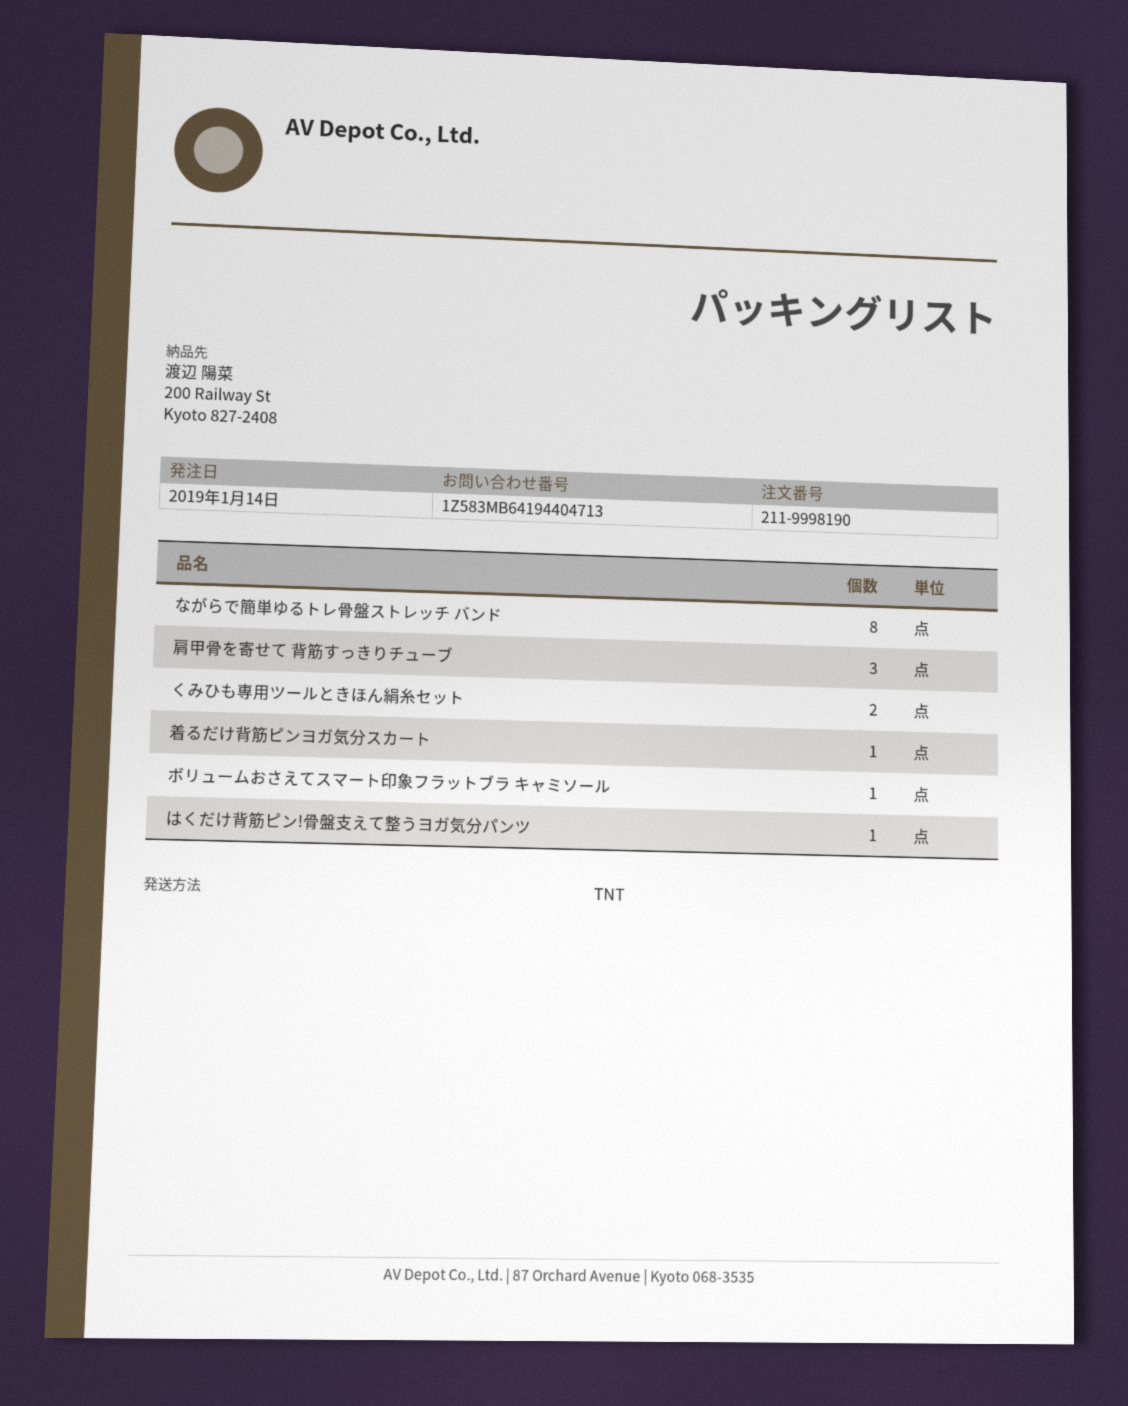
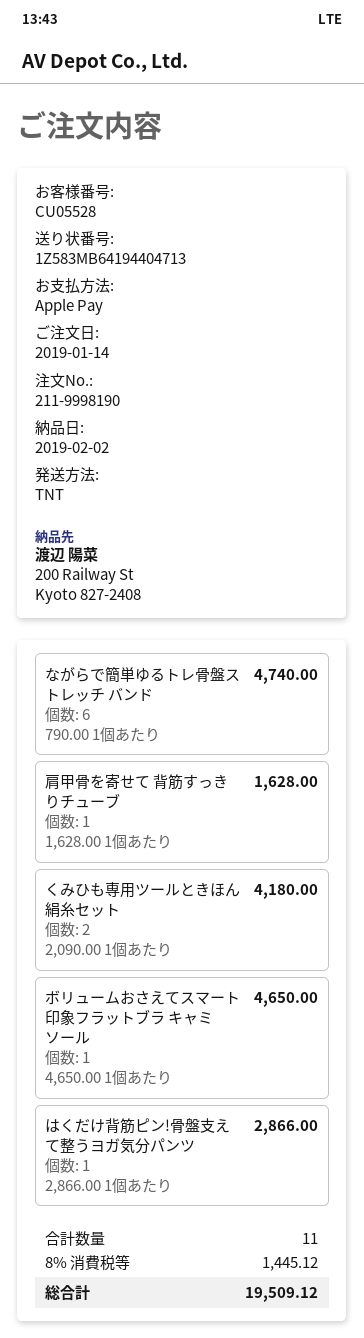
ながらで簡単ゆるトレ骨盤ストレッチ バンド: 8 -> 6
肩甲骨を寄せて 背筋すっきりチューブ: 3 -> 1
着るだけ背筋ピンヨガ気分スカート: 1 -> none

